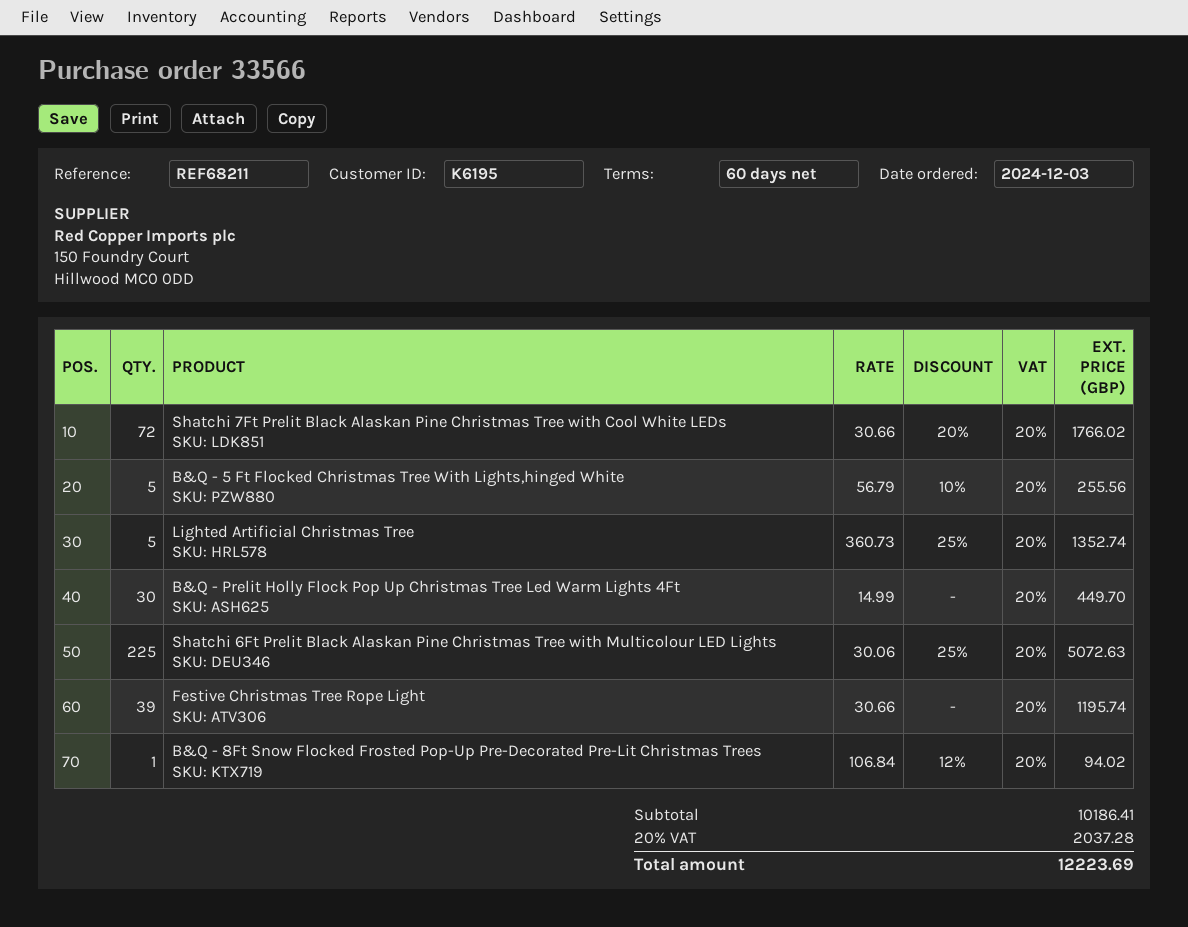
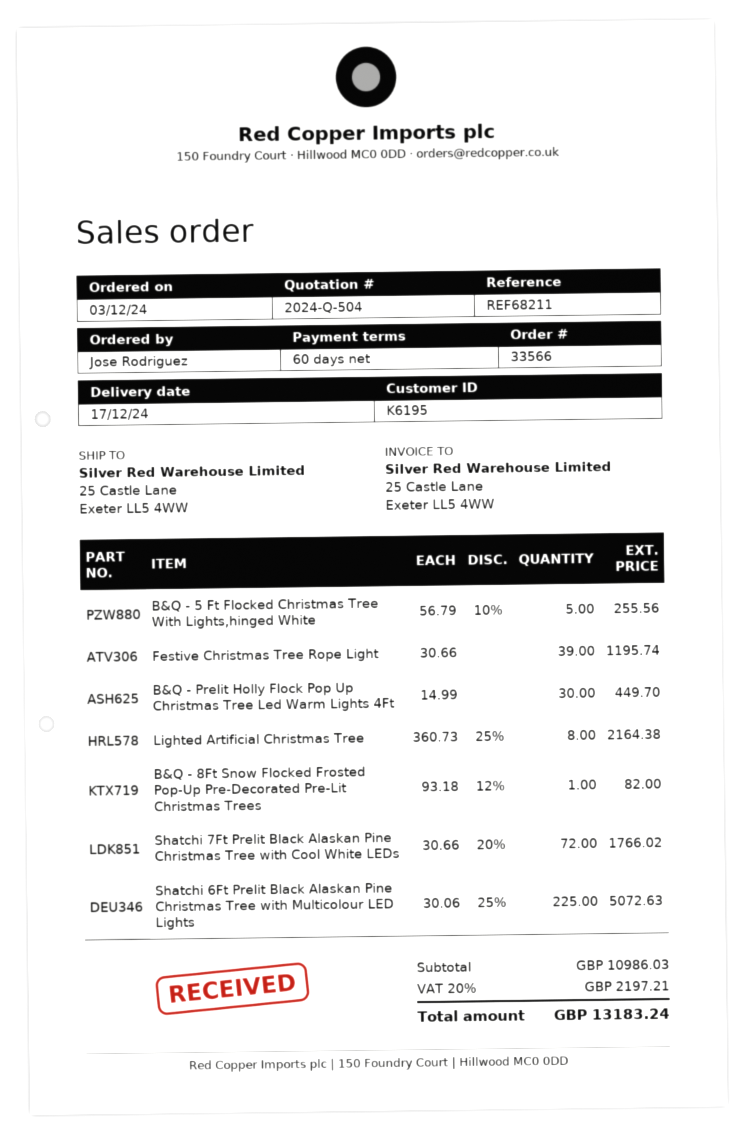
Lighted Artificial Christmas Tree: 5 x 360.73 - 25% = 1352.74 -> 8 x 360.73 - 25% = 2164.38
B&Q - 8Ft Snow Flocked Frosted Pop-Up Pre-Decorated Pre-Lit Christmas Trees: 1 x 106.84 - 12% = 94.02 -> 1 x 93.18 - 12% = 82.00
subtotal: 10186.41 -> 10986.03
tax: 20% = 2037.28 -> 20% = 2197.21
total: 12223.69 -> 13183.24

